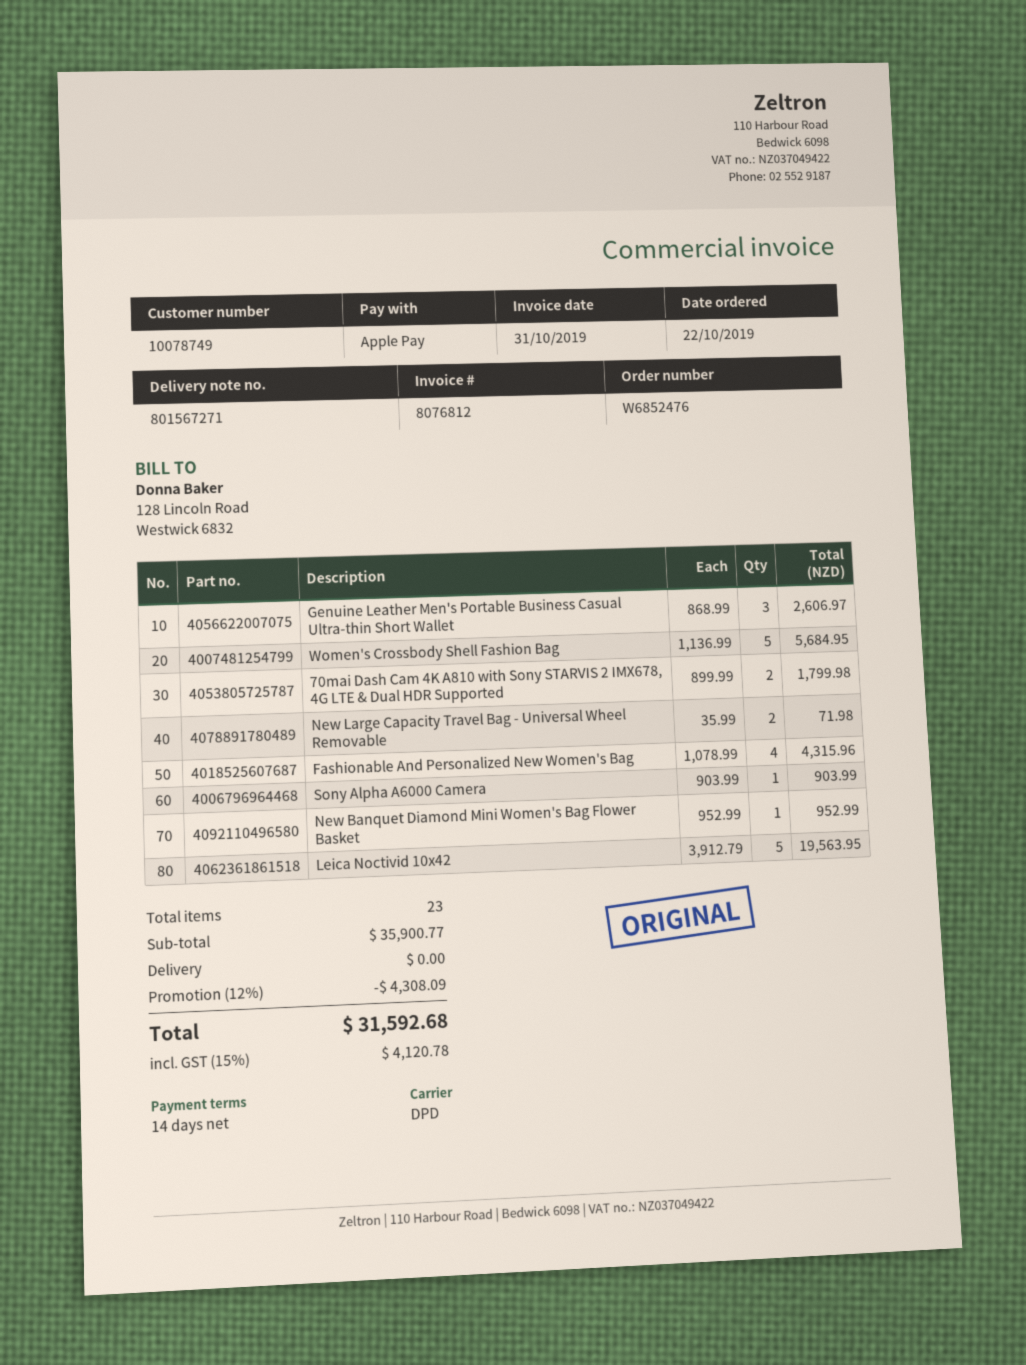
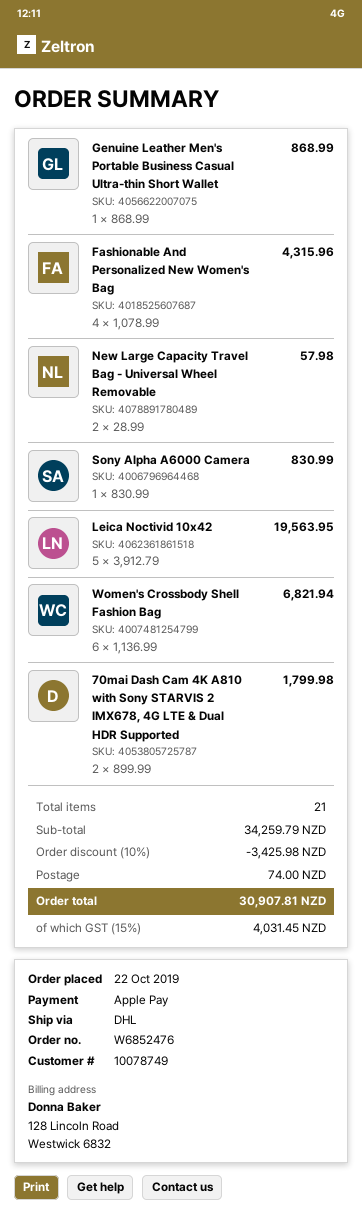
shipping method: DPD -> DHL
Genuine Leather Men's Portable Business Casual Ultra-thin Short Wallet: 3 x 868.99 = 2606.97 -> 1 x 868.99 = 868.99
Women's Crossbody Shell Fashion Bag: 5 x 1136.99 = 5684.95 -> 6 x 1136.99 = 6821.94
New Large Capacity Travel Bag - Universal Wheel Removable: 2 x 35.99 = 71.98 -> 2 x 28.99 = 57.98
Sony Alpha A6000 Camera: 1 x 903.99 = 903.99 -> 1 x 830.99 = 830.99
New Banquet Diamond Mini Women's Bag Flower Basket: 1 x 952.99 = 952.99 -> none
total quantity: 23 -> 21
subtotal: 35900.77 -> 34259.79
discount: 12% = 4308.09 -> 10% = 3425.98
shipping: 0.00 -> 74.00
tax: 15% = 4120.78 -> 15% = 4031.45
total: 31592.68 -> 30907.81

